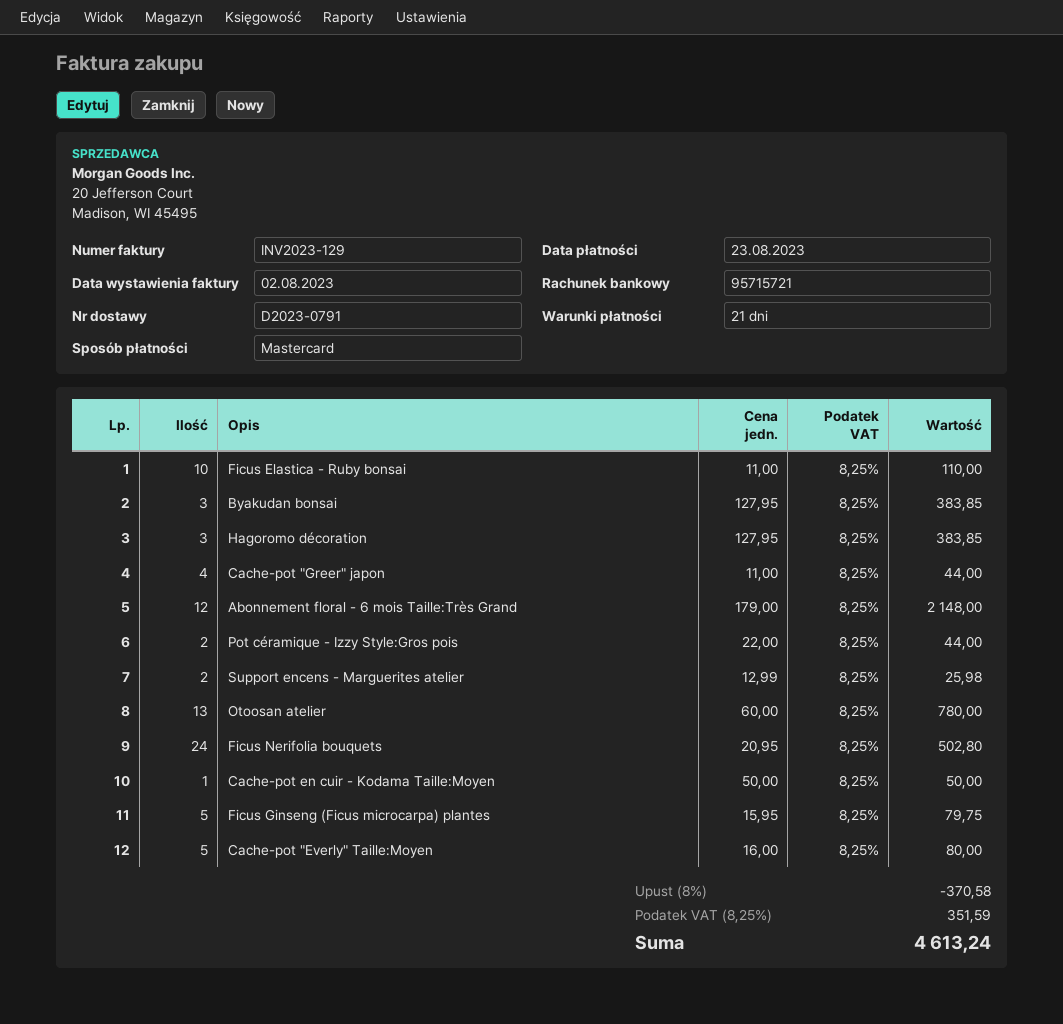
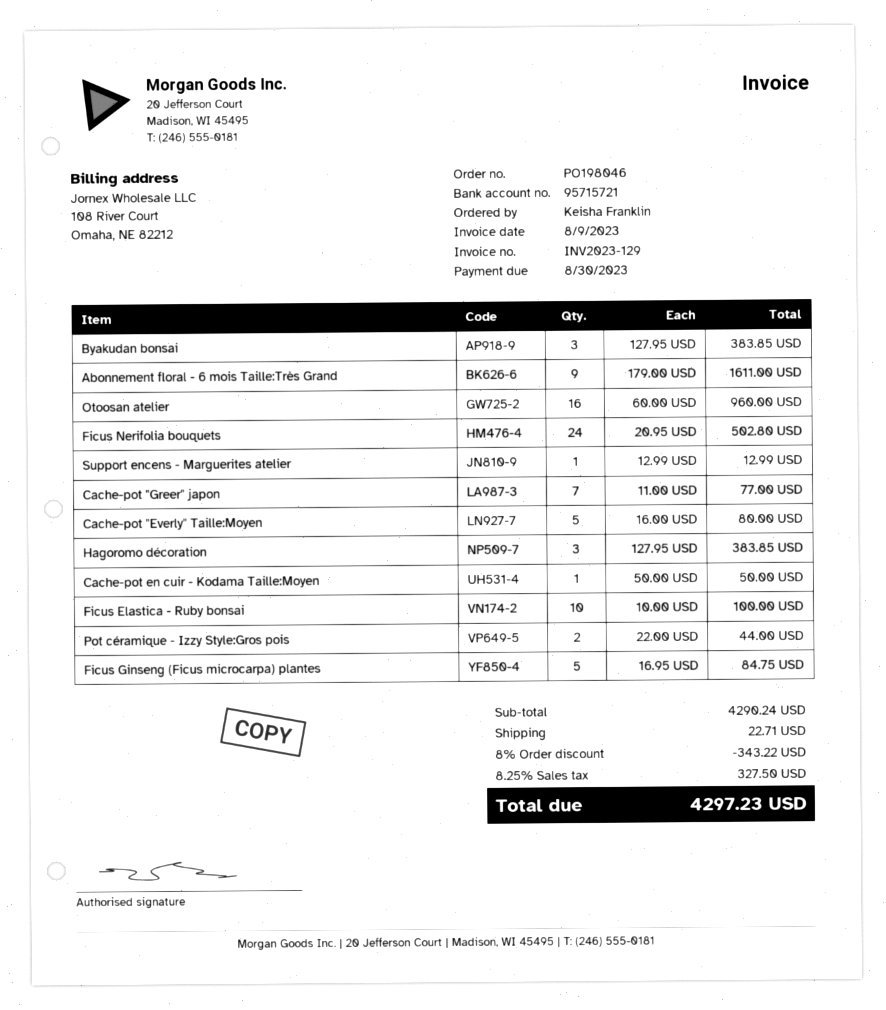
invoice date: 2023-08-02 -> 2023-08-09
due date: 2023-08-23 -> 2023-08-30
Ficus Elastica - Ruby bonsai: 10 x 11.00 = 110.00 -> 10 x 10.00 = 100.00
Cache-pot "Greer" japon: 4 x 11.00 = 44.00 -> 7 x 11.00 = 77.00
Abonnement floral - 6 mois Taille:Très Grand: 12 x 179.00 = 2148.00 -> 9 x 179.00 = 1611.00
Support encens - Marguerites atelier: 2 x 12.99 = 25.98 -> 1 x 12.99 = 12.99
Otoosan atelier: 13 x 60.00 = 780.00 -> 16 x 60.00 = 960.00
Ficus Ginseng (Ficus microcarpa) plantes: 5 x 15.95 = 79.75 -> 5 x 16.95 = 84.75
discount: 8% = 370.58 -> 8% = 343.22
shipping: none -> 22.71
tax: 8.25% = 351.59 -> 8.25% = 327.50
total: 4613.24 -> 4297.23

